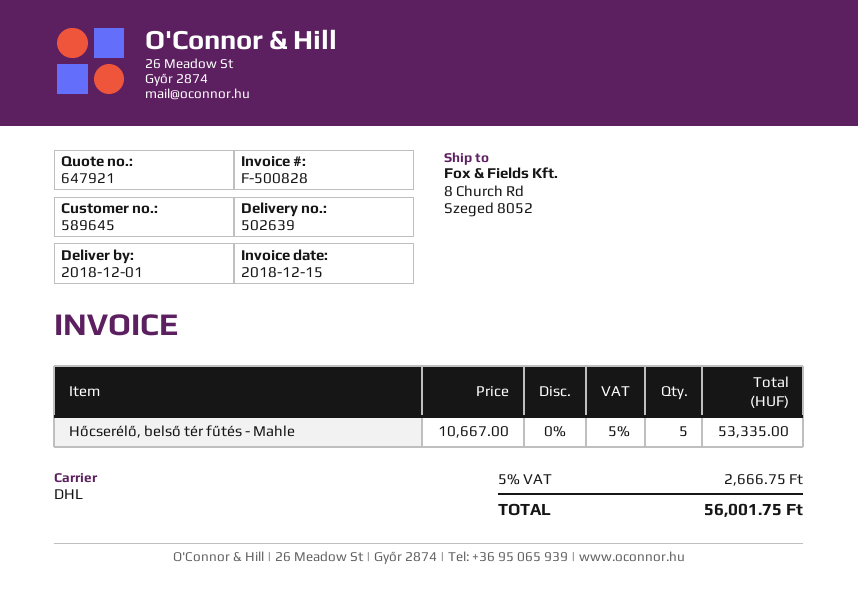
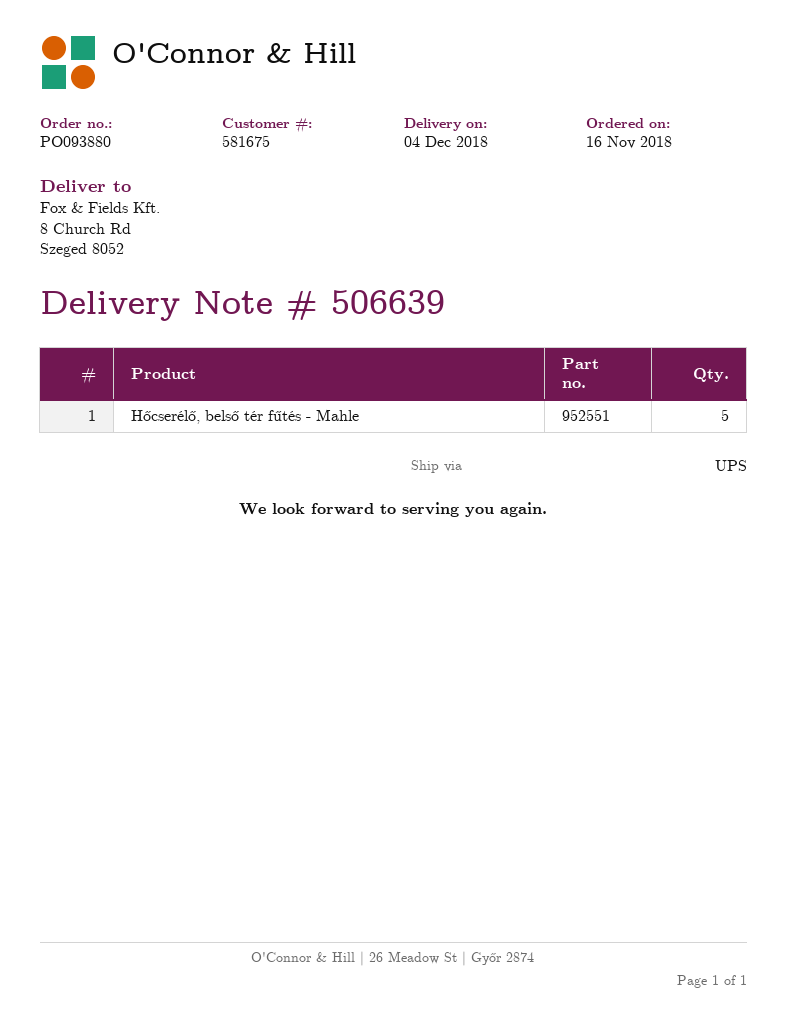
delivery note number: 502639 -> 506639
delivery date: 2018-12-01 -> 2018-12-04
customer number: 589645 -> 581675
shipping method: DHL -> UPS

